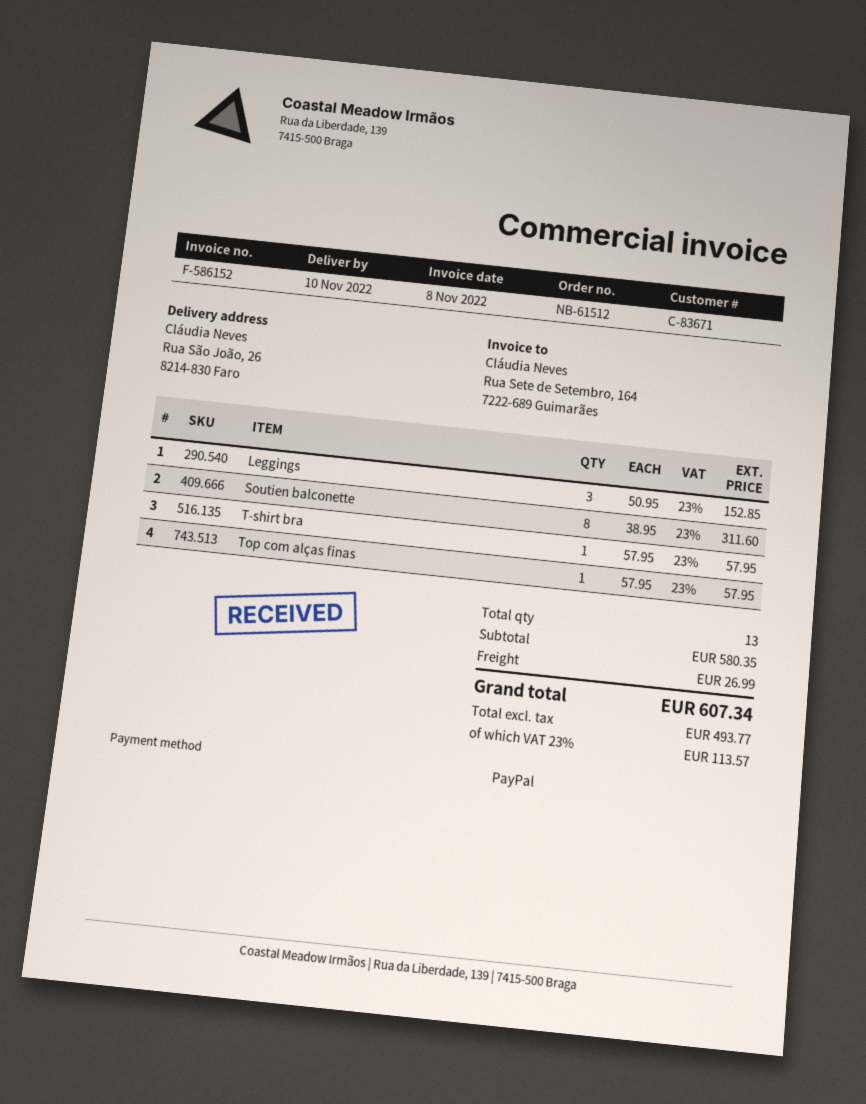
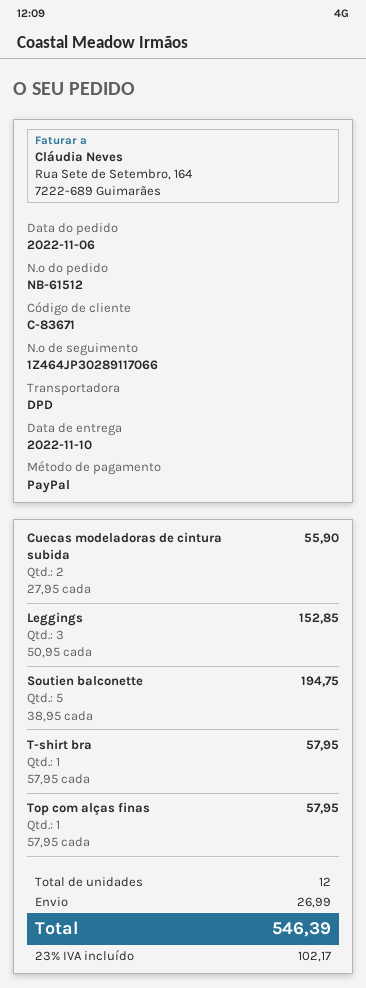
Soutien balconette: 8 x 38.95 = 311.60 -> 5 x 38.95 = 194.75
Cuecas modeladoras de cintura subida: none -> 2 x 27.95 = 55.90
total quantity: 13 -> 12
tax: 23% = 113.57 -> 23% = 102.17
total: 607.34 -> 546.39

